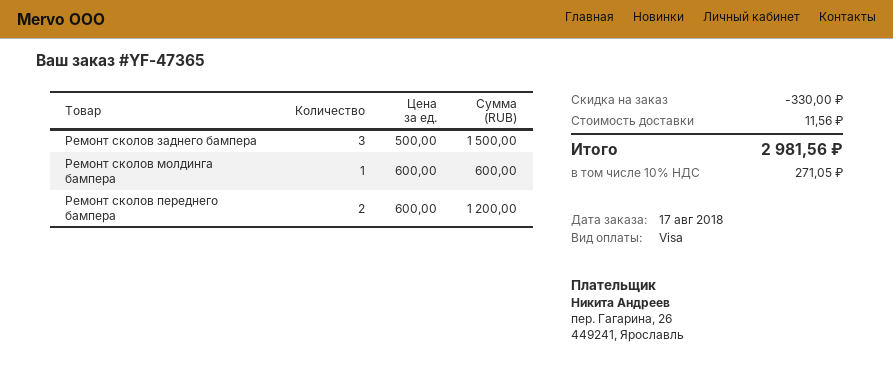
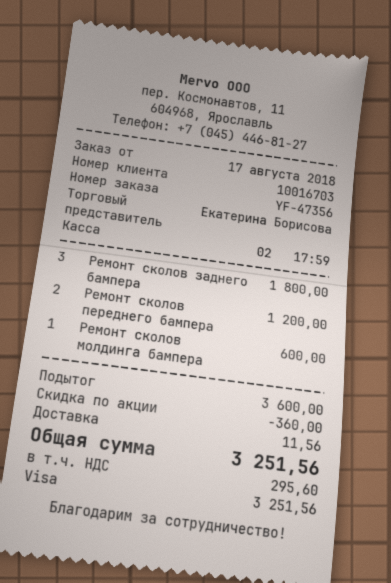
order number: YF-47365 -> YF-47356
Ремонт сколов заднего бампера: 3 for 1500.00 -> 3 for 1800.00
discount: 330.00 -> 360.00
tax: 271.05 -> 295.60
total: 2981.56 -> 3251.56

